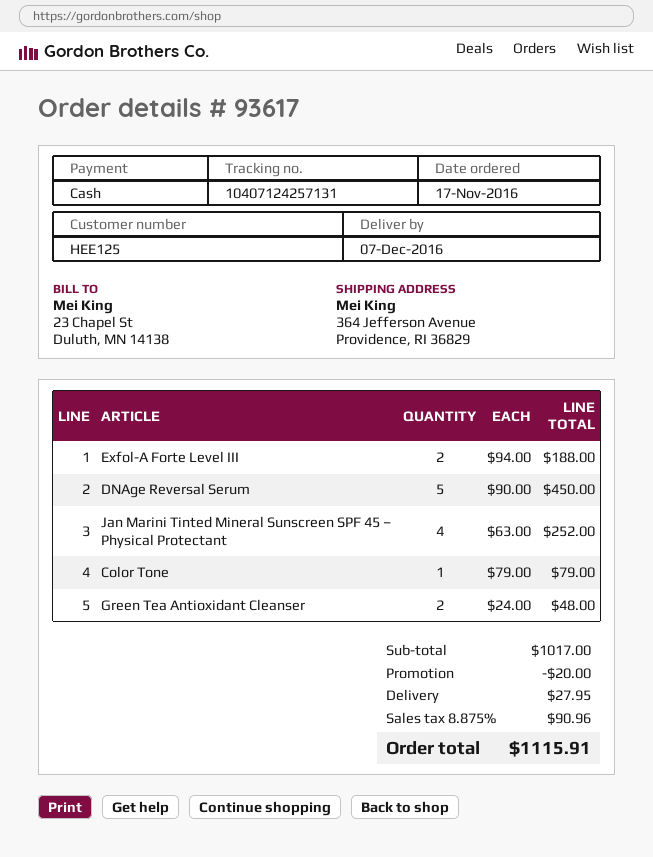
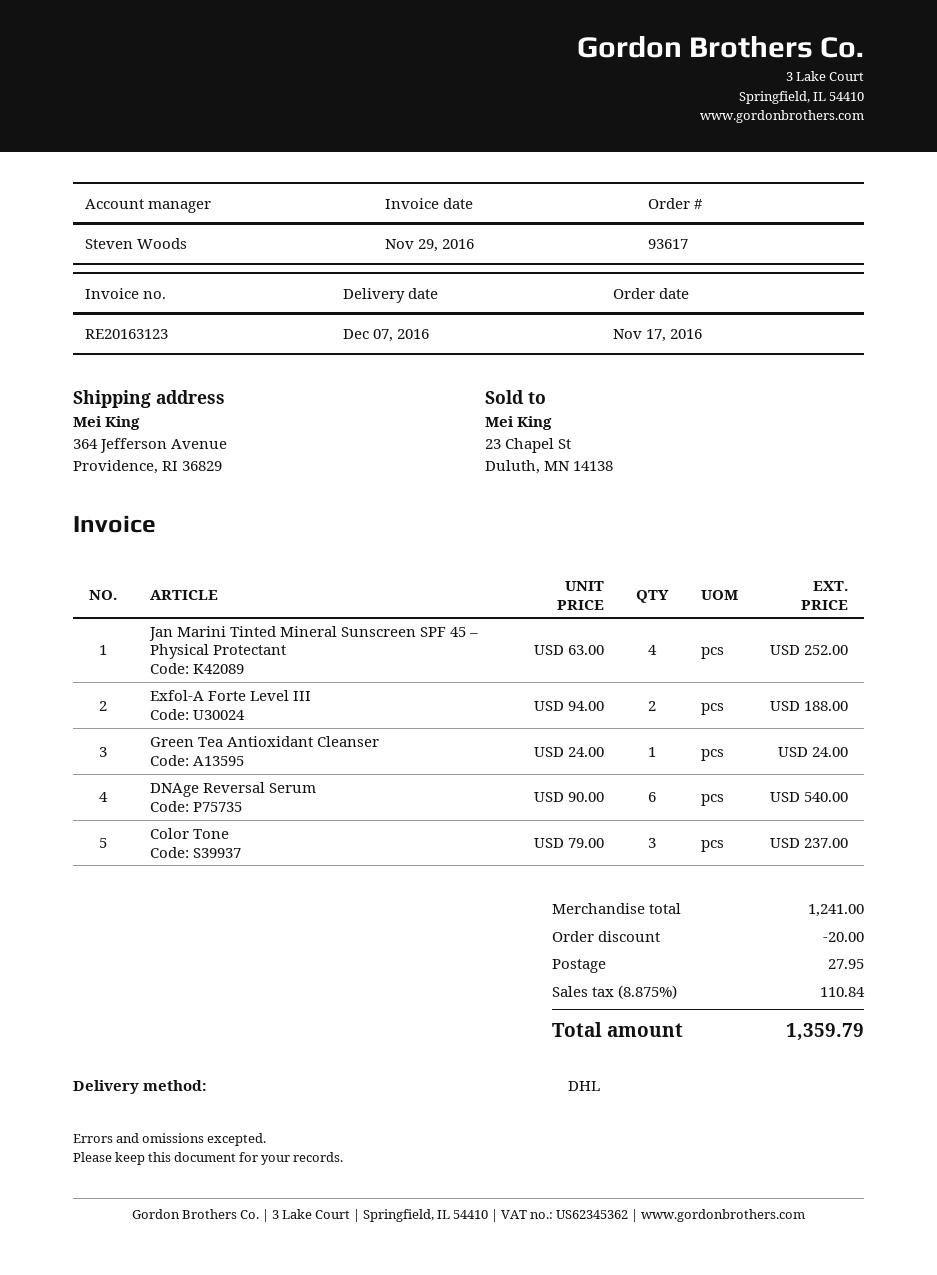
DNAge Reversal Serum: 5 x 90.00 = 450.00 -> 6 x 90.00 = 540.00
Color Tone: 1 x 79.00 = 79.00 -> 3 x 79.00 = 237.00
Green Tea Antioxidant Cleanser: 2 x 24.00 = 48.00 -> 1 x 24.00 = 24.00
subtotal: 1017.00 -> 1241.00
tax: 8.875% = 90.96 -> 8.875% = 110.84
total: 1115.91 -> 1359.79

